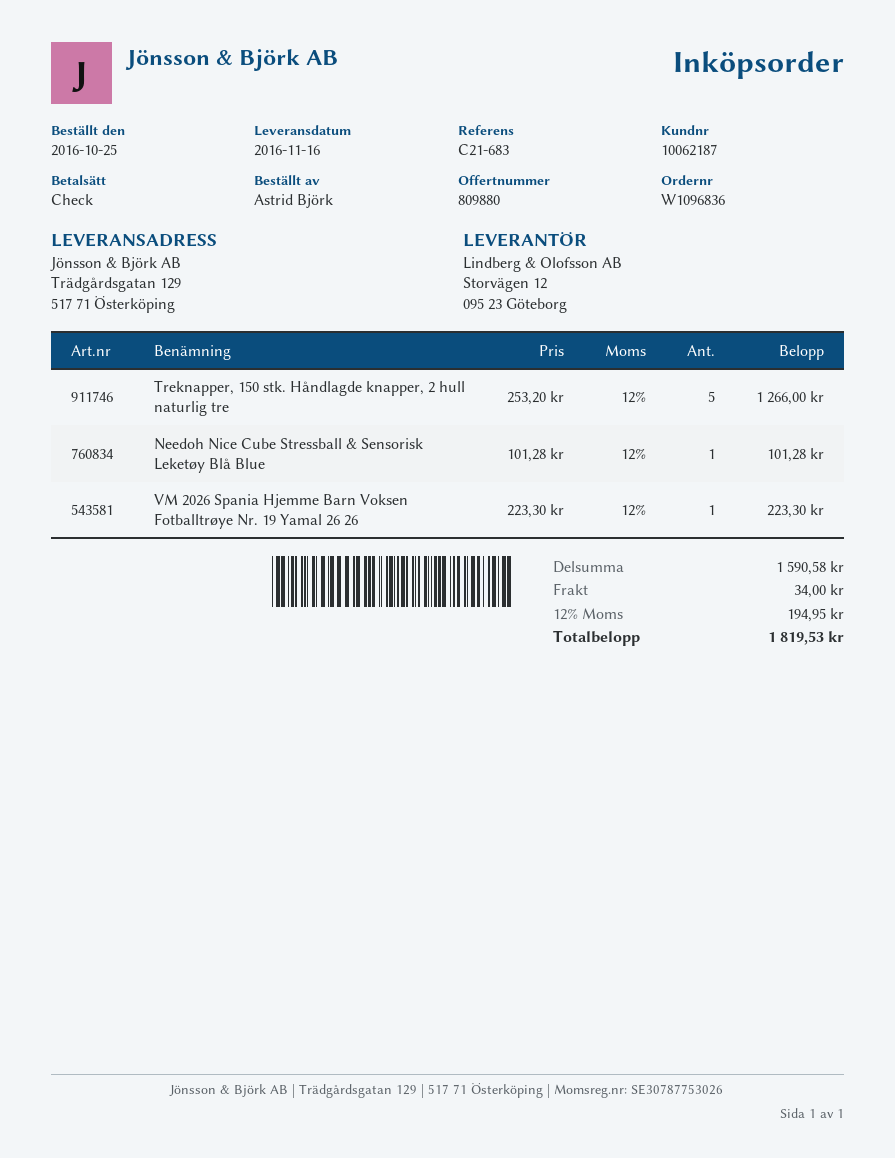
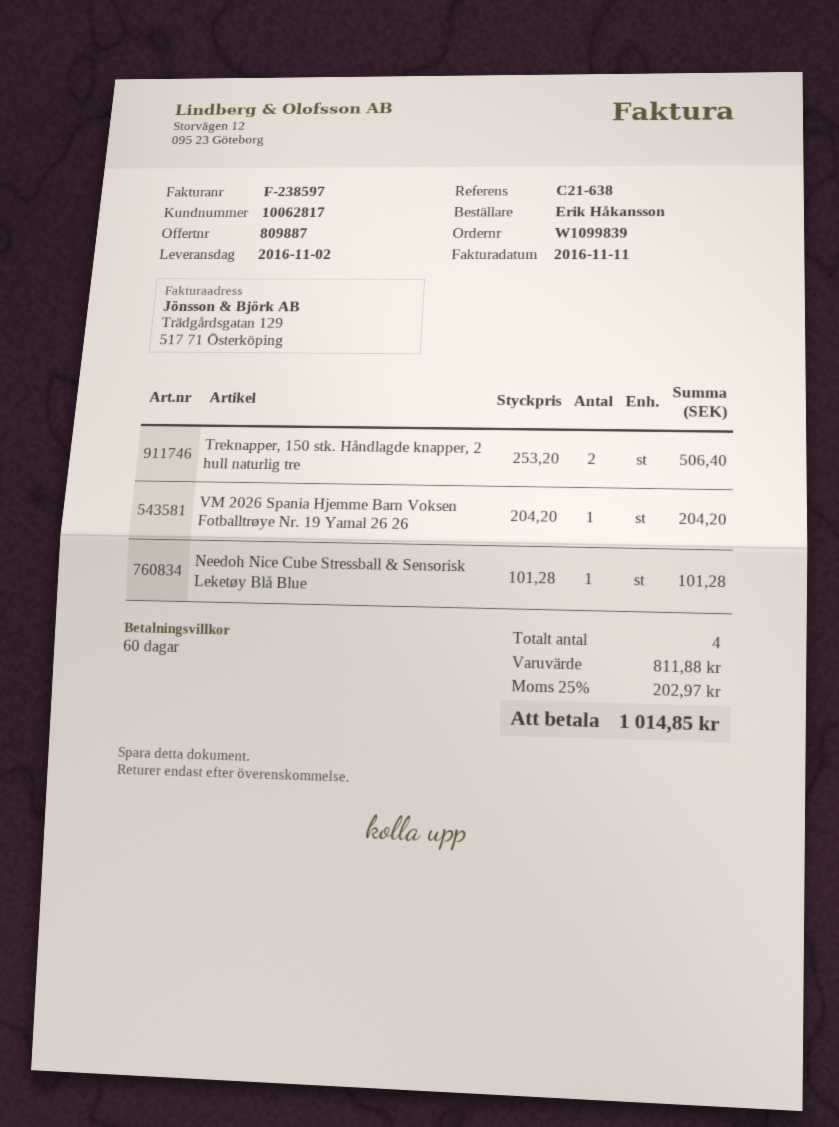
quote number: 809880 -> 809887
order number: W1096836 -> W1099839
delivery date: 2016-11-16 -> 2016-11-02
customer number: 10062187 -> 10062817
reference: C21-683 -> C21-638
ordered by: Astrid Björk -> Erik Håkansson
Treknapper, 150 stk. Håndlagde knapper, 2 hull naturlig tre: 5 x 253.20 = 1266.00 -> 2 x 253.20 = 506.40
VM 2026 Spania Hjemme Barn Voksen Fotballtrøye Nr. 19 Yamal 26 26: 1 x 223.30 = 223.30 -> 1 x 204.20 = 204.20
subtotal: 1590.58 -> 811.88
shipping: 34.00 -> none
tax: 12% = 194.95 -> 25% = 202.97
total: 1819.53 -> 1014.85

